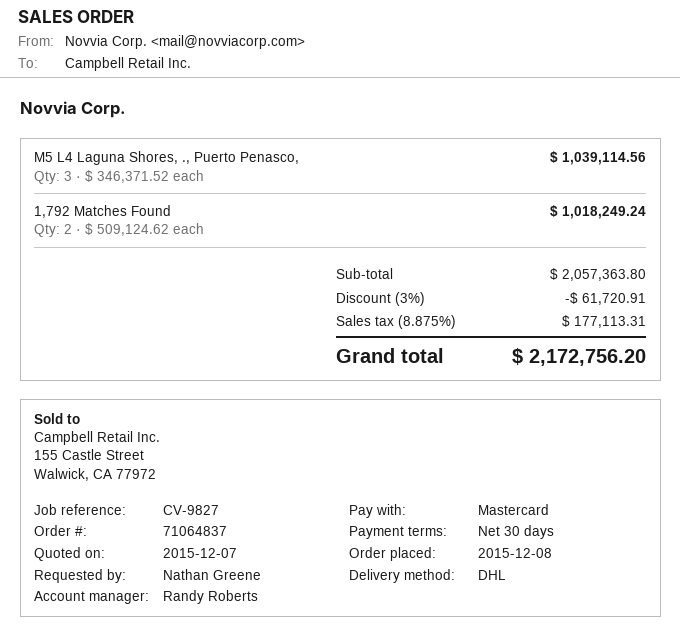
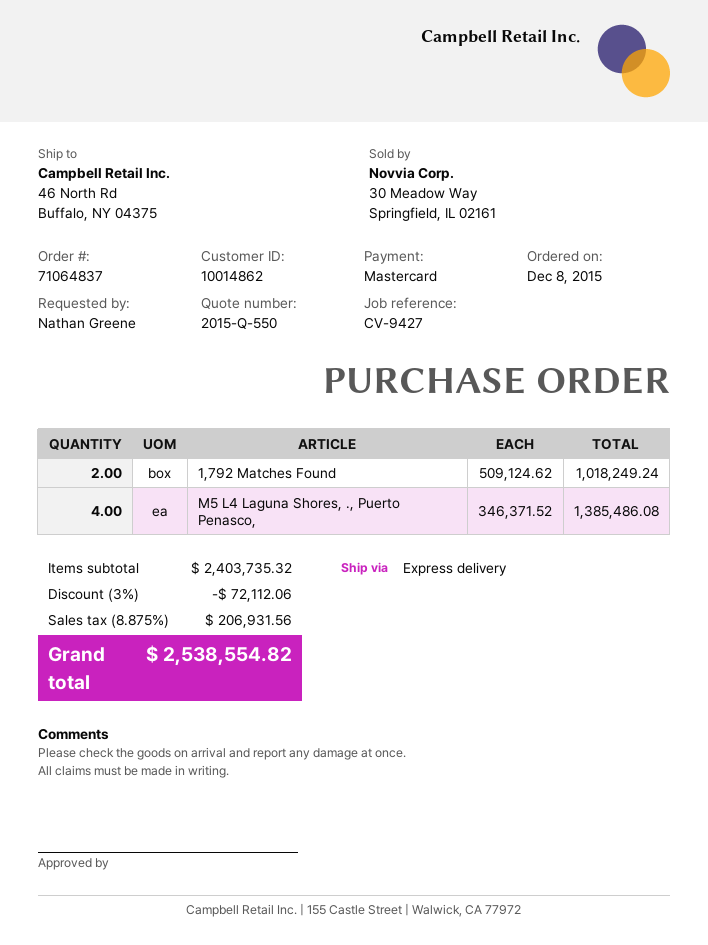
reference: CV-9827 -> CV-9427
shipping method: DHL -> express
M5 L4 Laguna Shores, ., Puerto Penasco,: 3 x 346371.52 = 1039114.56 -> 4 x 346371.52 = 1385486.08
subtotal: 2057363.80 -> 2403735.32
discount: 3% = 61720.91 -> 3% = 72112.06
tax: 8.875% = 177113.31 -> 8.875% = 206931.56
total: 2172756.20 -> 2538554.82

